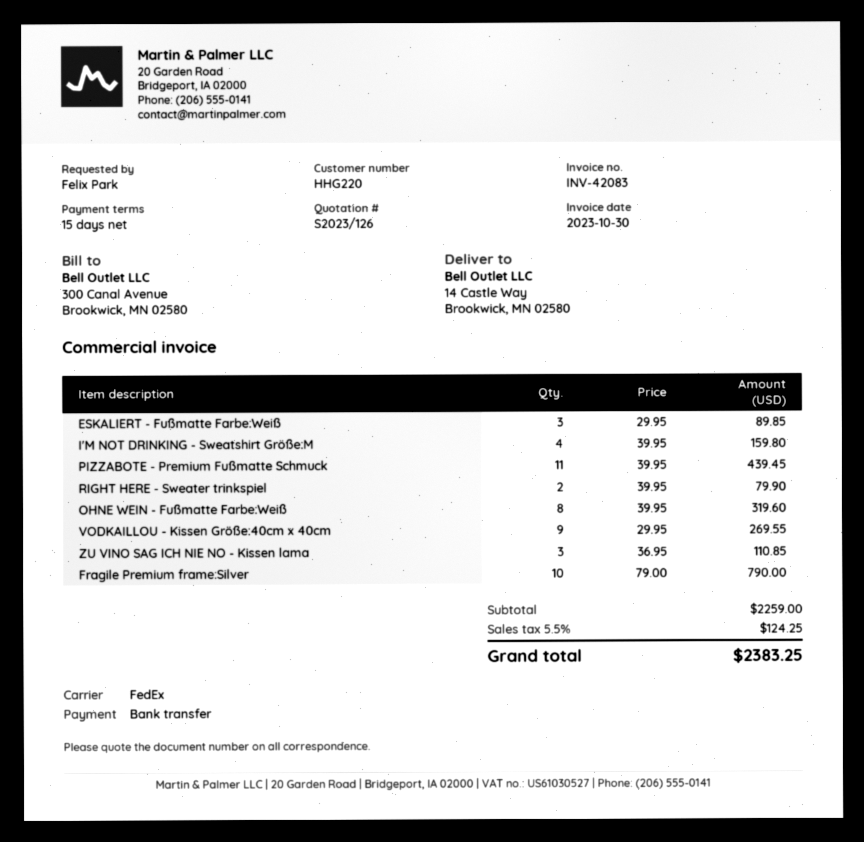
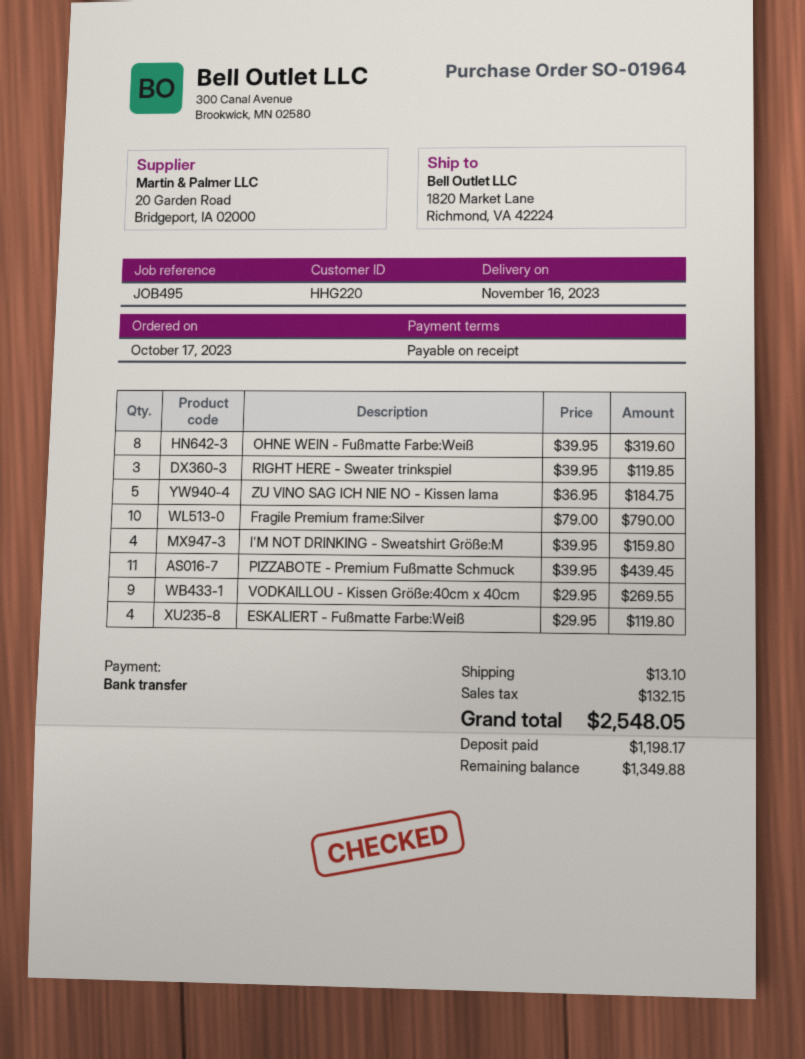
payment terms: 15 days -> on receipt
ship to: 14 Castle Way, Brookwick, MN 02580 -> 1820 Market Lane, Richmond, VA 42224
ESKALIERT - Fußmatte Farbe:Weiß: 3 x 29.95 = 89.85 -> 4 x 29.95 = 119.80
RIGHT HERE - Sweater trinkspiel: 2 x 39.95 = 79.90 -> 3 x 39.95 = 119.85
ZU VINO SAG ICH NIE NO - Kissen lama: 3 x 36.95 = 110.85 -> 5 x 36.95 = 184.75
shipping: none -> 13.10
tax: 124.25 -> 132.15
total: 2383.25 -> 2548.05

